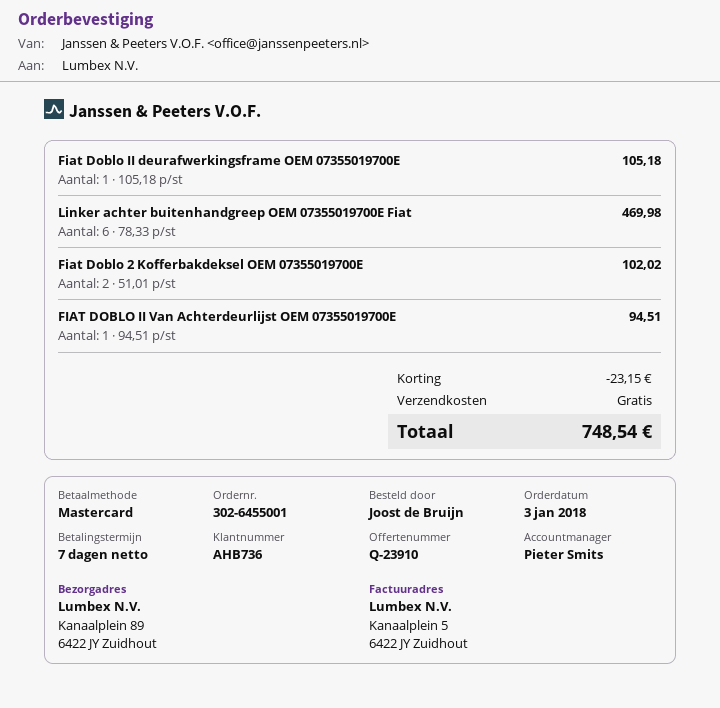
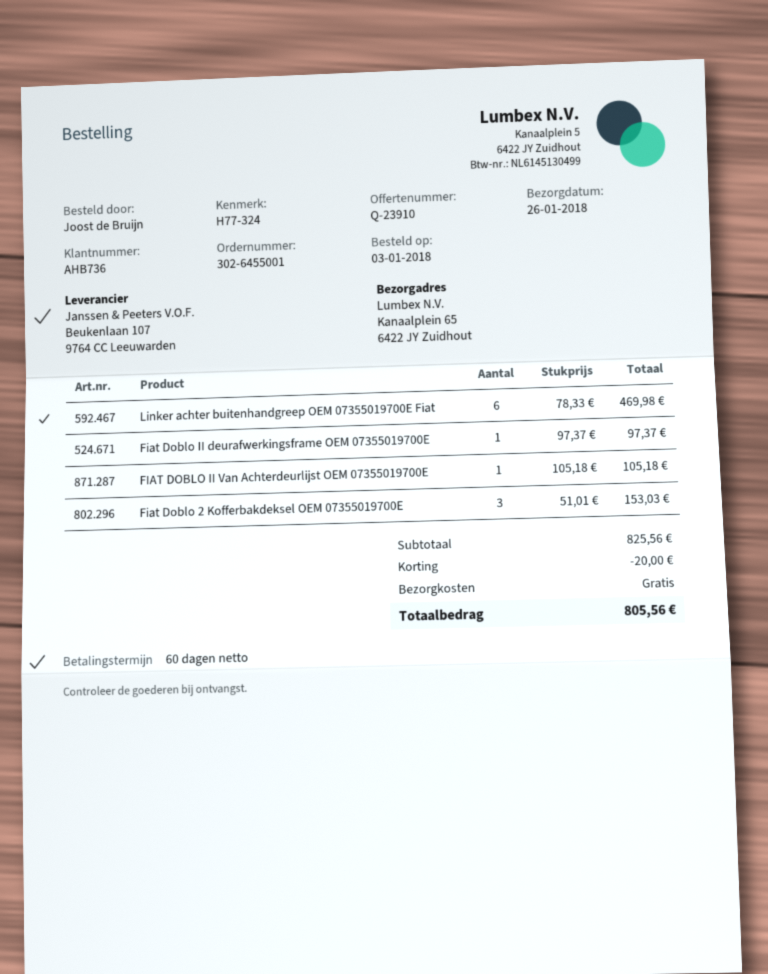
payment terms: 7 days -> 60 days
ship to: Kanaalplein 89, 6422 JY Zuidhout -> Kanaalplein 65, 6422 JY Zuidhout
Fiat Doblo II deurafwerkingsframe OEM 07355019700E: 1 x 105.18 = 105.18 -> 1 x 97.37 = 97.37
Fiat Doblo 2 Kofferbakdeksel OEM 07355019700E: 2 x 51.01 = 102.02 -> 3 x 51.01 = 153.03
FIAT DOBLO II Van Achterdeurlijst OEM 07355019700E: 1 x 94.51 = 94.51 -> 1 x 105.18 = 105.18
discount: 23.15 -> 20.00
total: 748.54 -> 805.56

